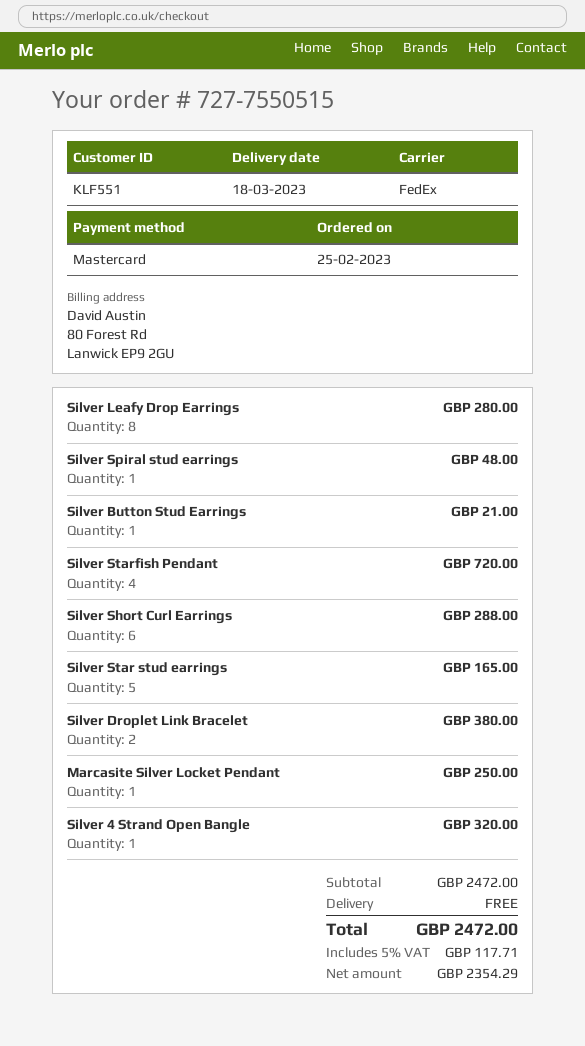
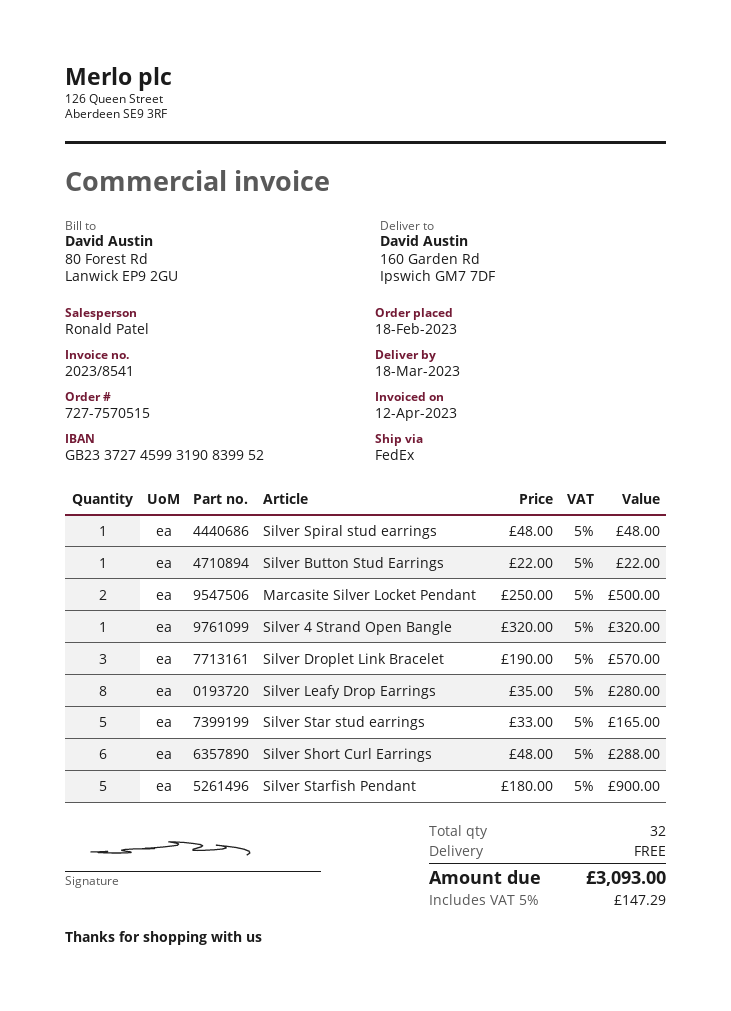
order number: 727-7550515 -> 727-7570515
order date: 2023-02-25 -> 2023-02-18
Silver Button Stud Earrings: 1 for 21.00 -> 1 for 22.00
Silver Starfish Pendant: 4 for 720.00 -> 5 for 900.00
Silver Droplet Link Bracelet: 2 for 380.00 -> 3 for 570.00
Marcasite Silver Locket Pendant: 1 for 250.00 -> 2 for 500.00
tax: 5% = 117.71 -> 5% = 147.29
total: 2472.00 -> 3093.00

